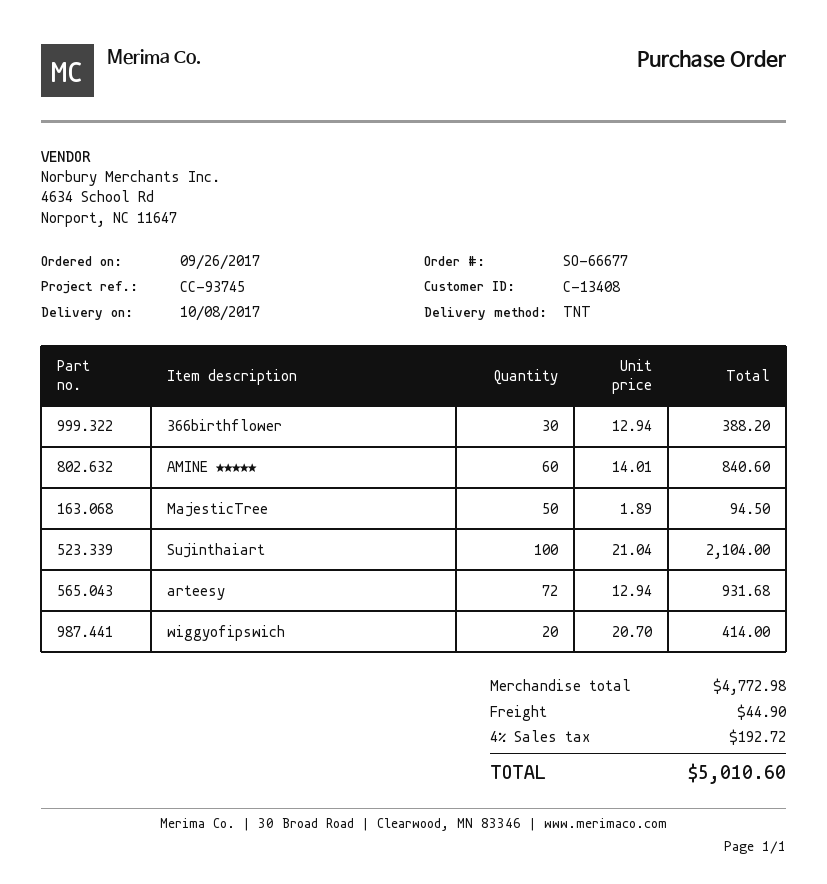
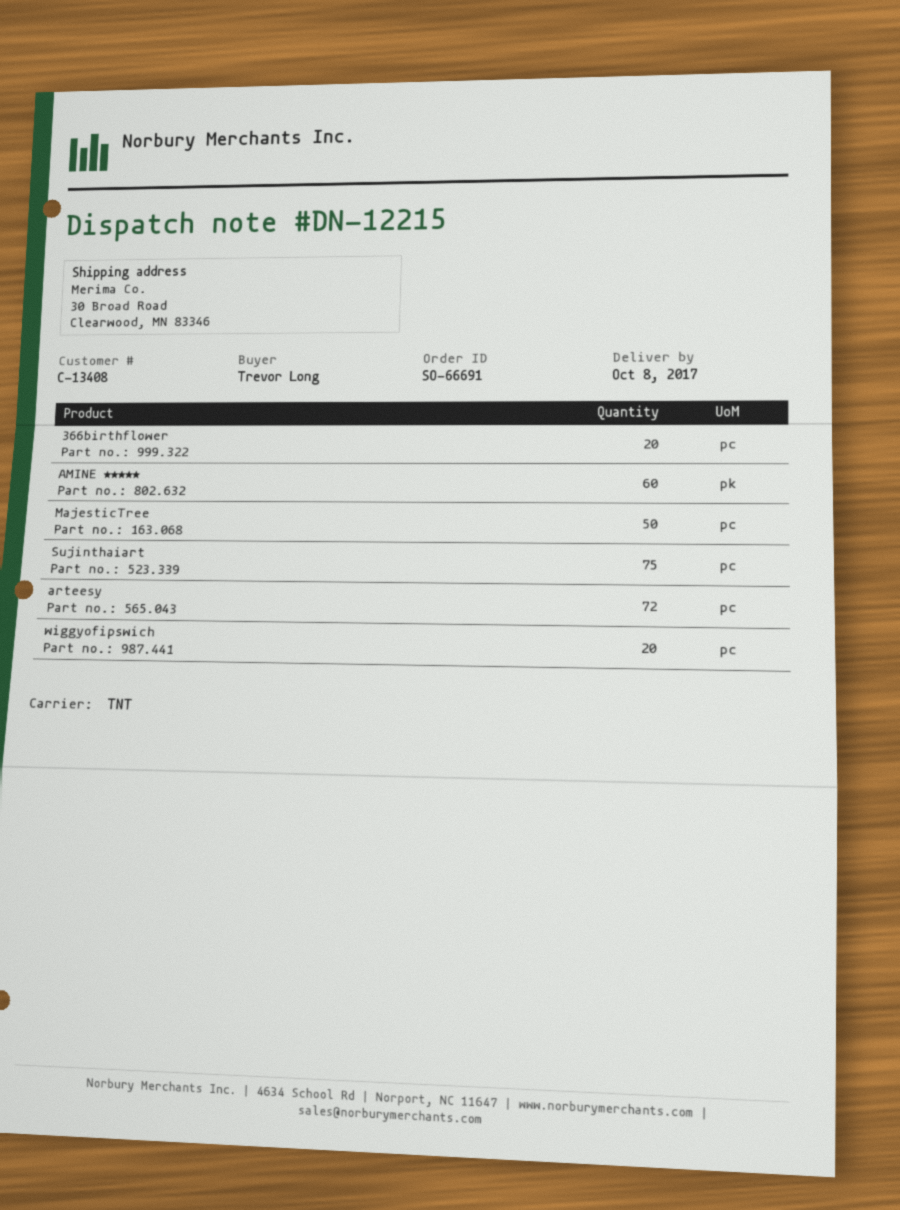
order number: SO-66677 -> SO-66691
366birthflower: 30 -> 20
Sujinthaiart: 100 -> 75

